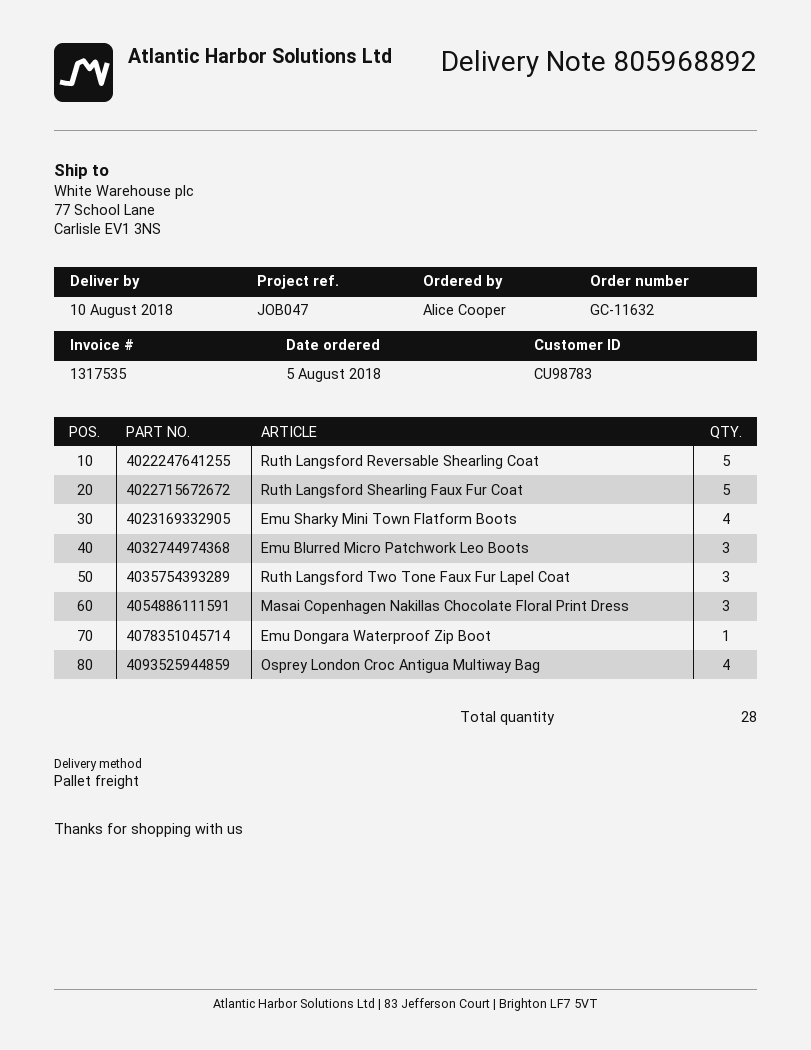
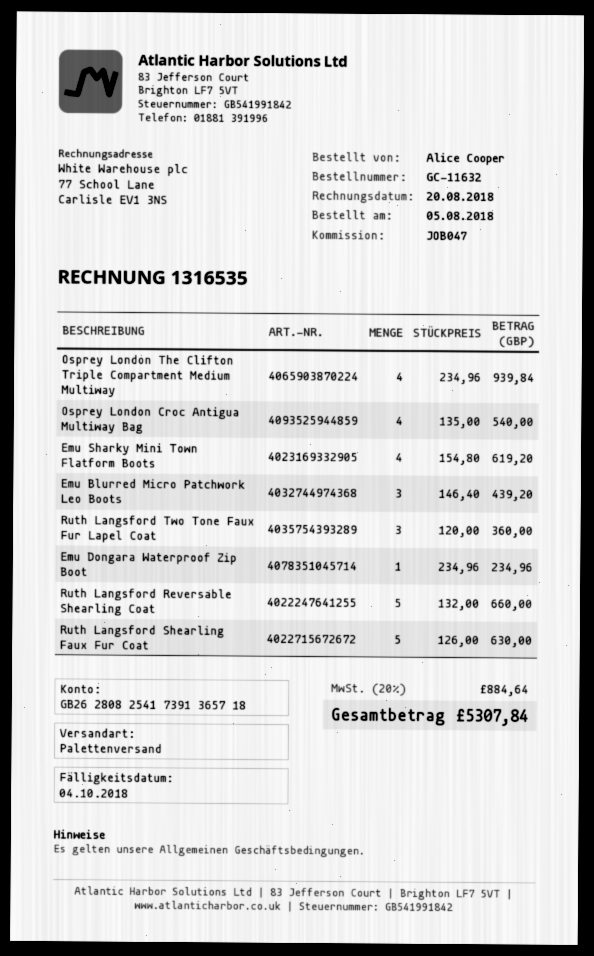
invoice number: 1317535 -> 1316535
Masai Copenhagen Nakillas Chocolate Floral Print Dress: 3 -> none
Osprey London The Clifton Triple Compartment Medium Multiway: none -> 4

